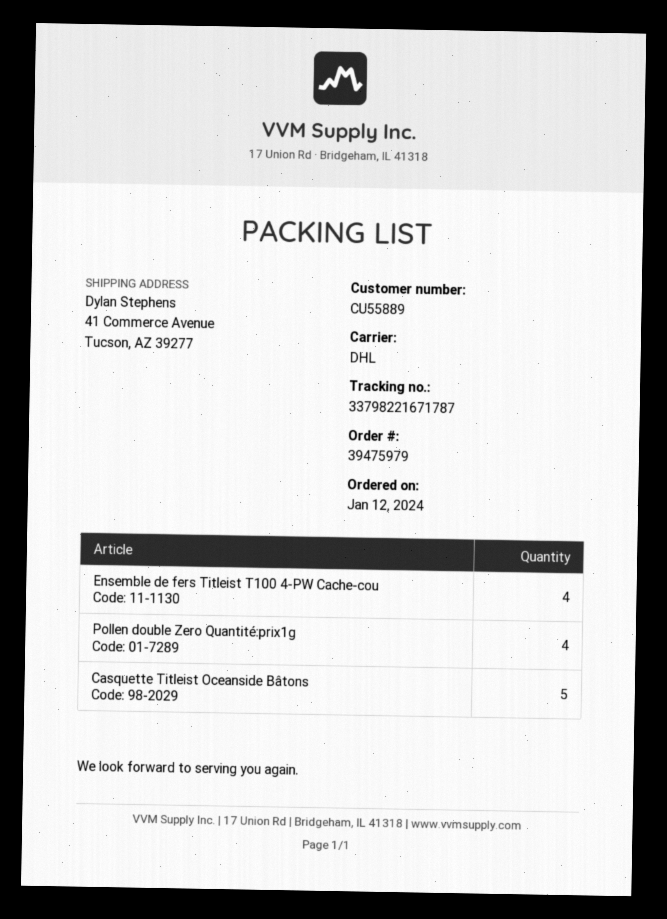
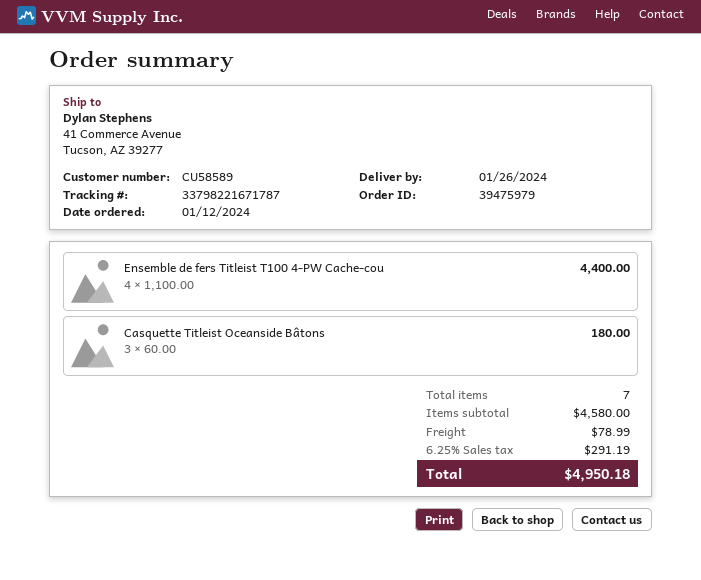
customer number: CU55889 -> CU58589
Pollen double Zero Quantité:prix1g: 4 -> none
Casquette Titleist Oceanside Bâtons: 5 -> 3

